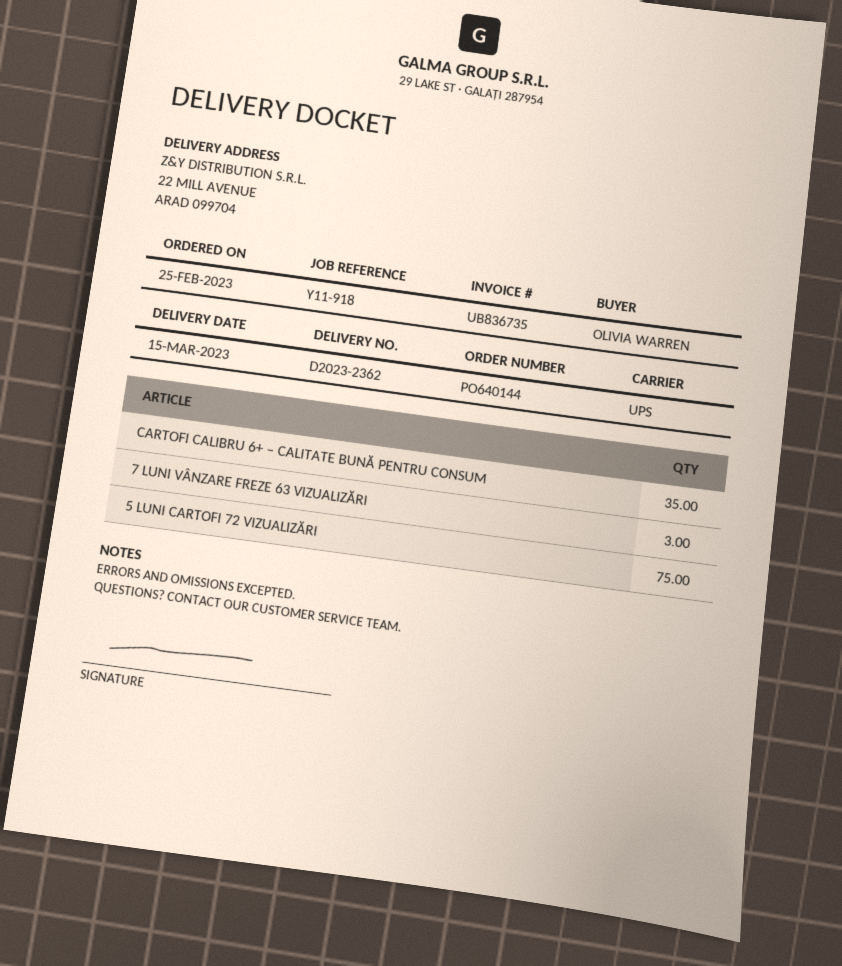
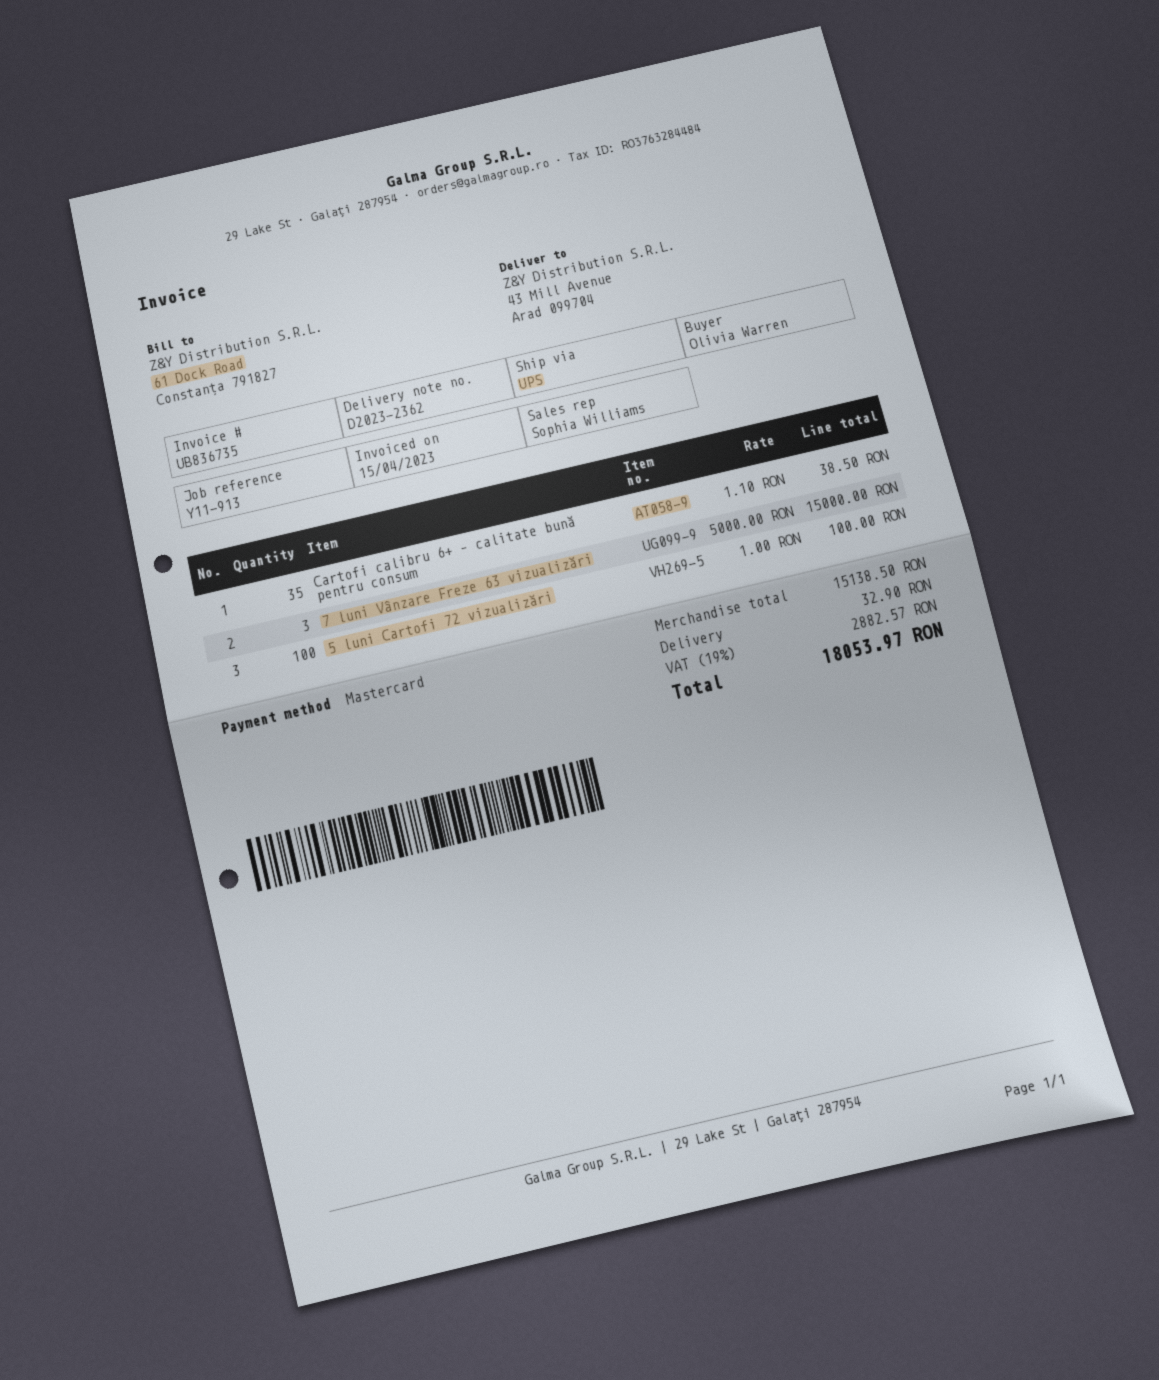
reference: Y11-918 -> Y11-913
ship to: 22 MILL AVENUE, ARAD 099704 -> 43 Mill Avenue, Arad 099704
5 LUNI CARTOFI 72 VIZUALIZĂRI: 75 -> 100

